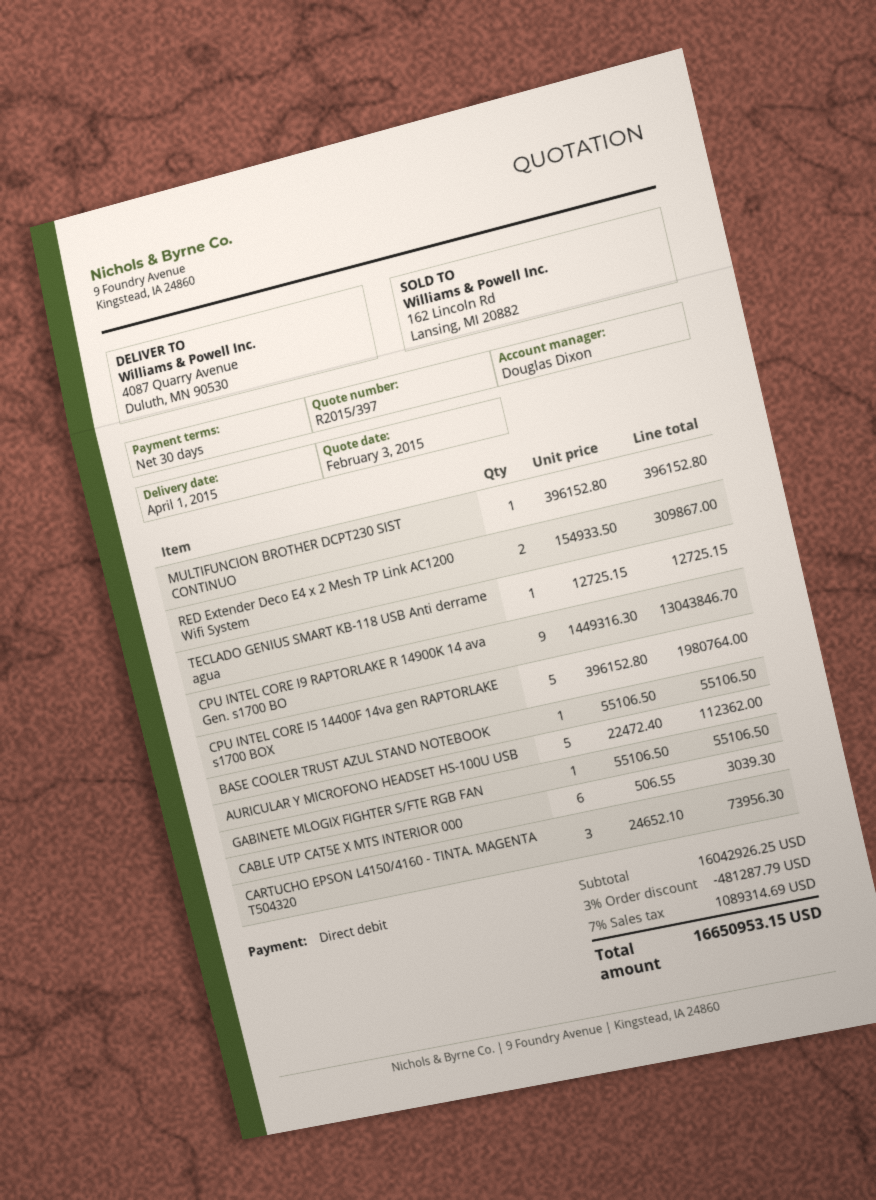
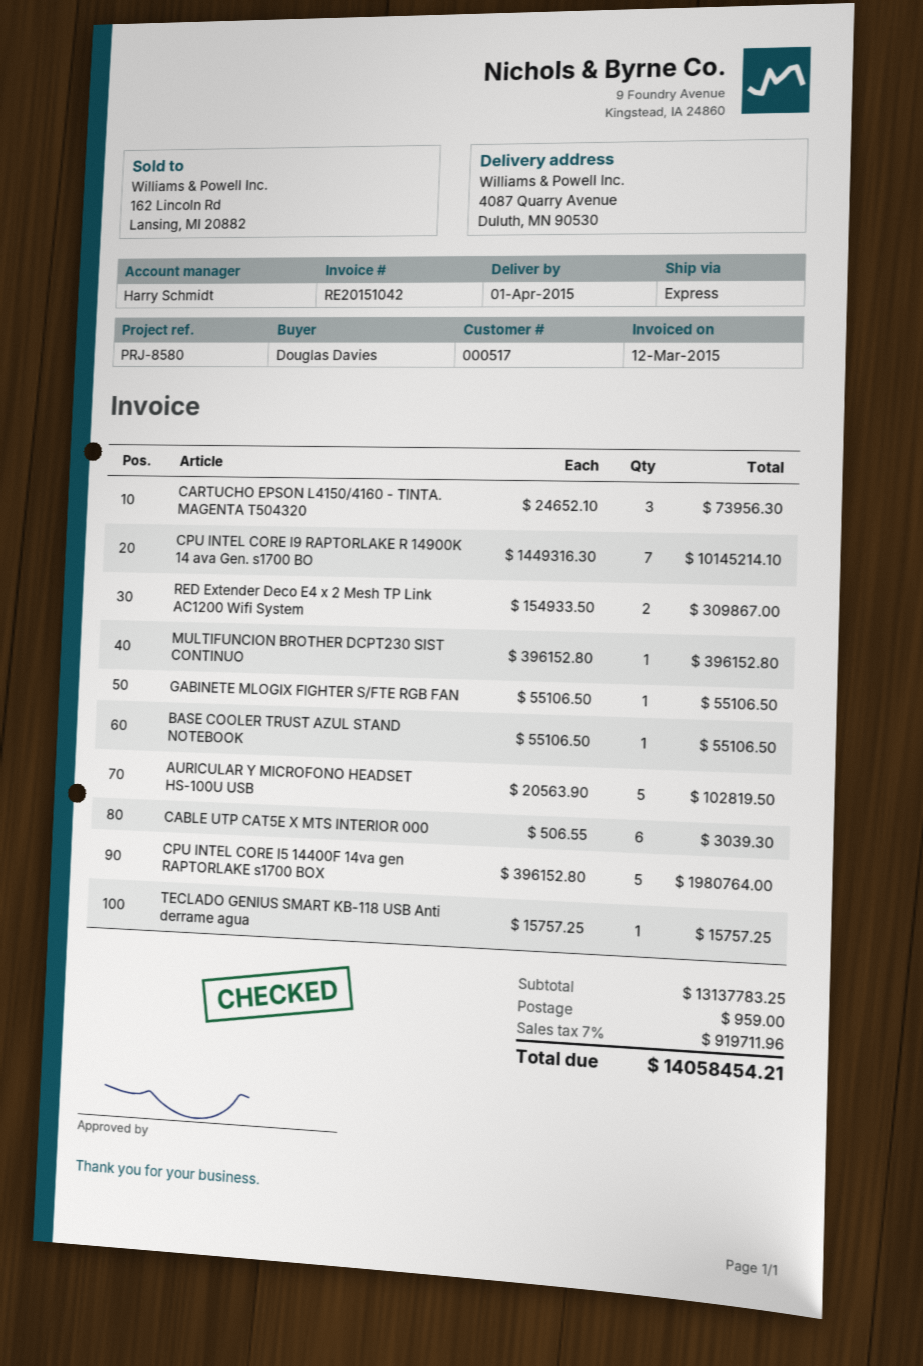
sales rep: Douglas Dixon -> Harry Schmidt
TECLADO GENIUS SMART KB-118 USB Anti derrame agua: 1 x 12725.15 = 12725.15 -> 1 x 15757.25 = 15757.25
CPU INTEL CORE I9 RAPTORLAKE R 14900K 14 ava Gen. s1700 BO: 9 x 1449316.30 = 13043846.70 -> 7 x 1449316.30 = 10145214.10
AURICULAR Y MICROFONO HEADSET HS-100U USB: 5 x 22472.40 = 112362.00 -> 5 x 20563.90 = 102819.50
subtotal: 16042926.25 -> 13137783.25
discount: 3% = 481287.79 -> none
shipping: none -> 959.00
tax: 7% = 1089314.69 -> 7% = 919711.96
total: 16650953.15 -> 14058454.21

